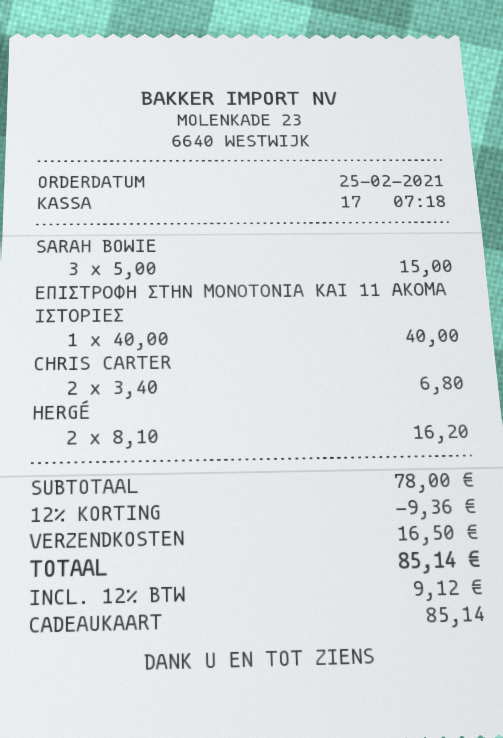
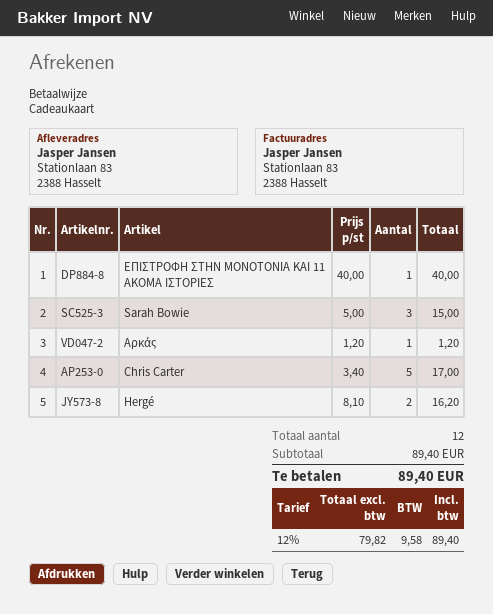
CHRIS CARTER: 2 x 3.40 = 6.80 -> 5 x 3.40 = 17.00
Αρκάς: none -> 1 x 1.20 = 1.20
subtotal: 78.00 -> 89.40
discount: 12% = 9.36 -> none
shipping: 16.50 -> none
tax: 12% = 9.12 -> 12% = 9.58
total: 85.14 -> 89.40

